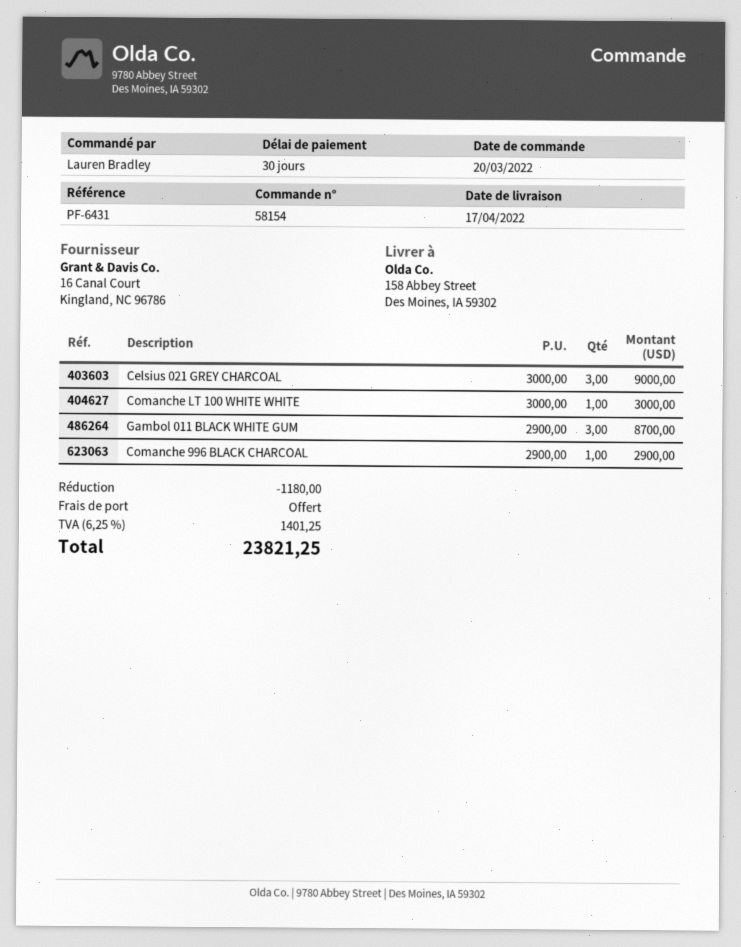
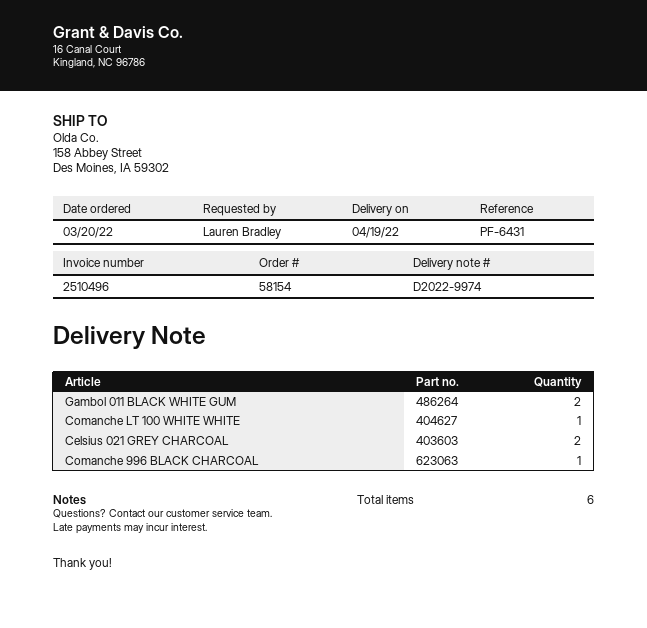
delivery date: 2022-04-17 -> 2022-04-19
Celsius 021 GREY CHARCOAL: 3 -> 2
Gambol 011 BLACK WHITE GUM: 3 -> 2

